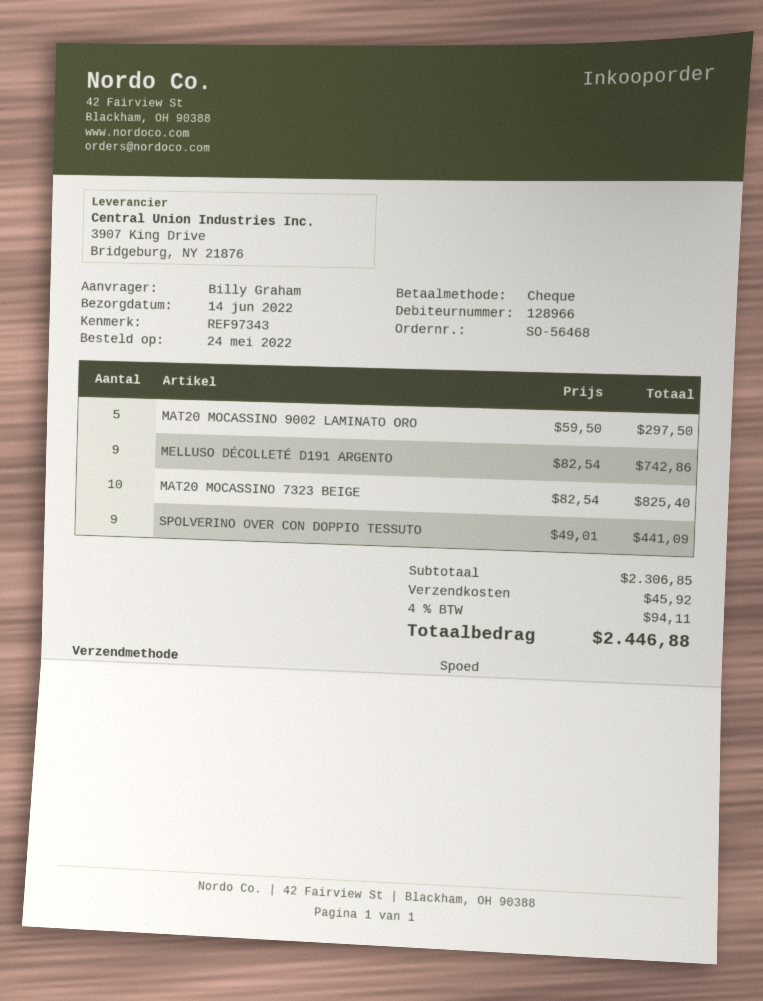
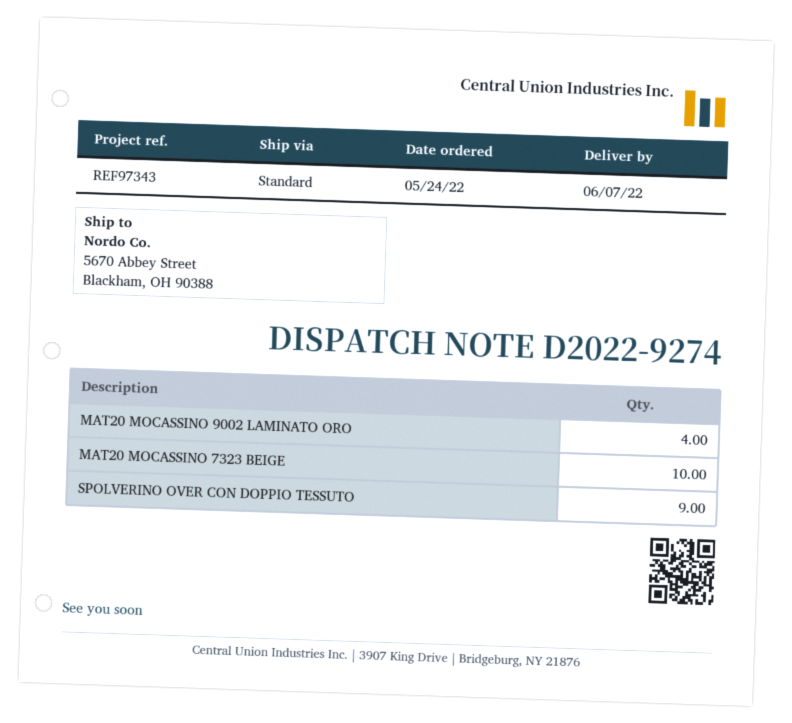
delivery date: 2022-06-14 -> 2022-06-07
shipping method: express -> standard
MAT20 MOCASSINO 9002 LAMINATO ORO: 5 -> 4
MELLUSO DÉCOLLETÉ D191 ARGENTO: 9 -> none

